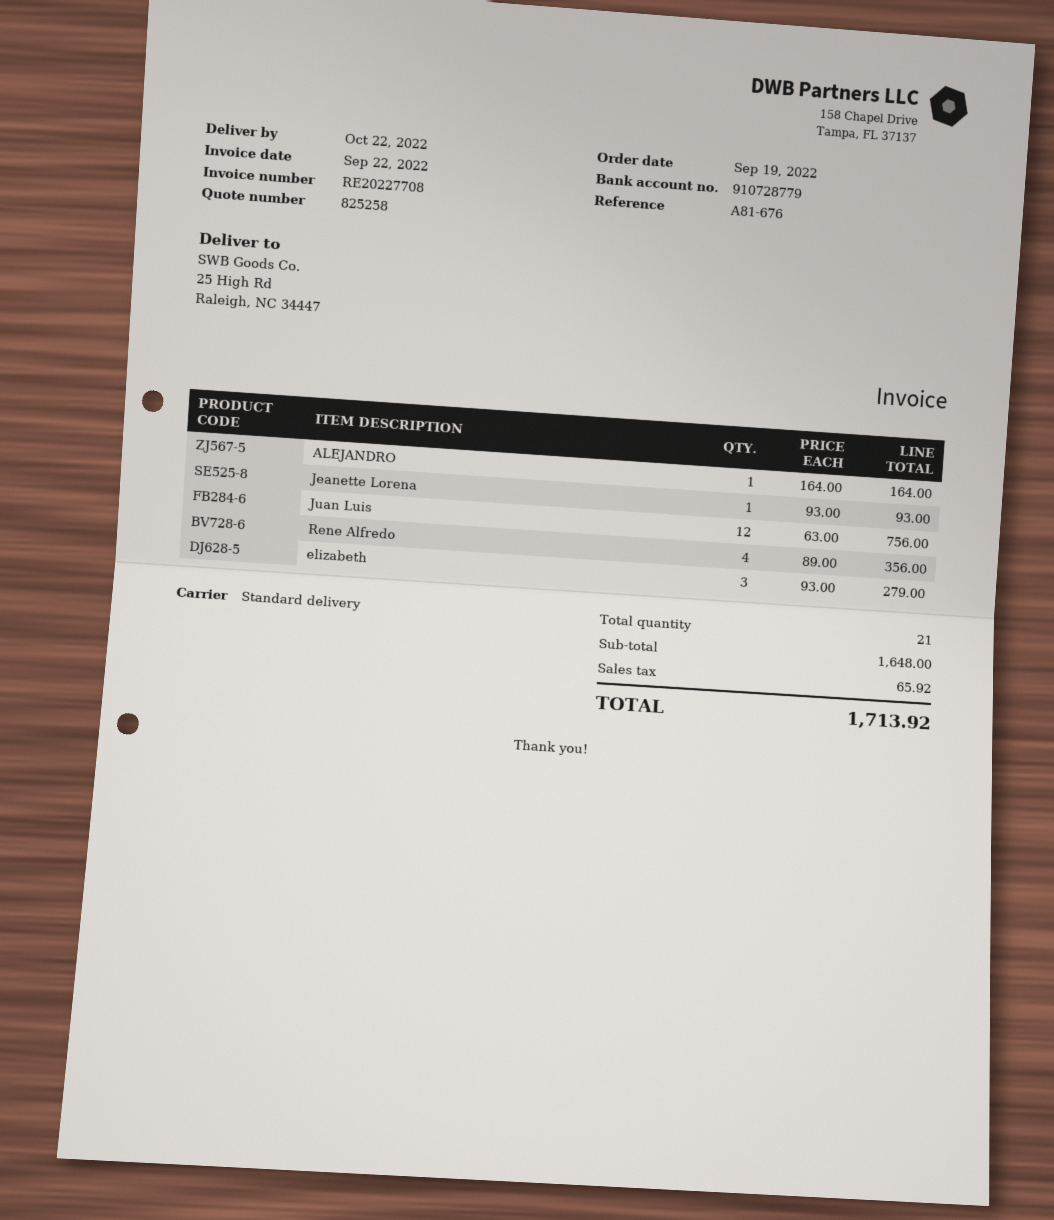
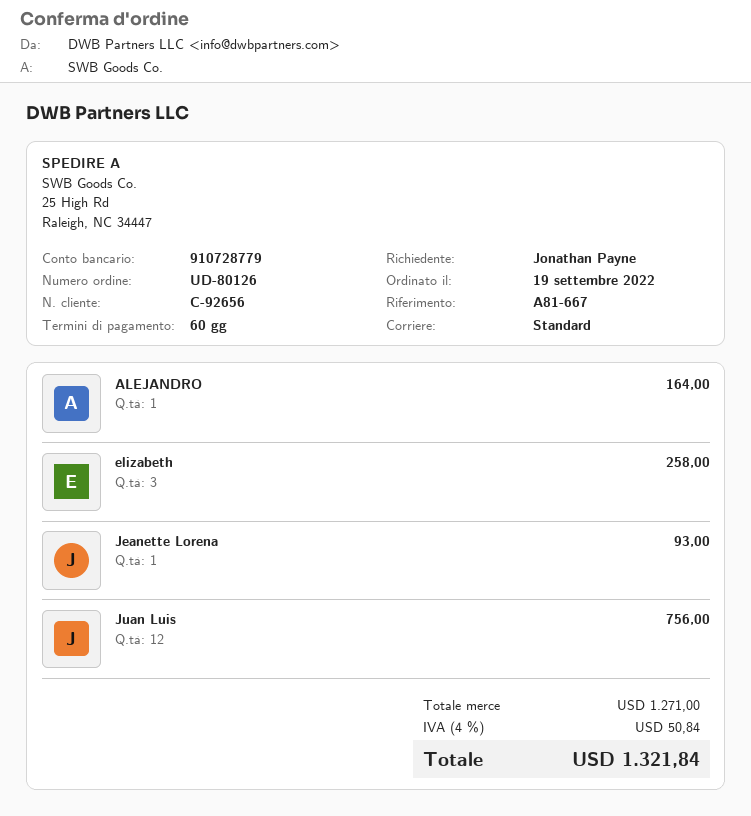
reference: A81-676 -> A81-667
Rene Alfredo: 4 for 356.00 -> none
elizabeth: 3 for 279.00 -> 3 for 258.00
subtotal: 1648.00 -> 1271.00
tax: 65.92 -> 50.84
total: 1713.92 -> 1321.84

